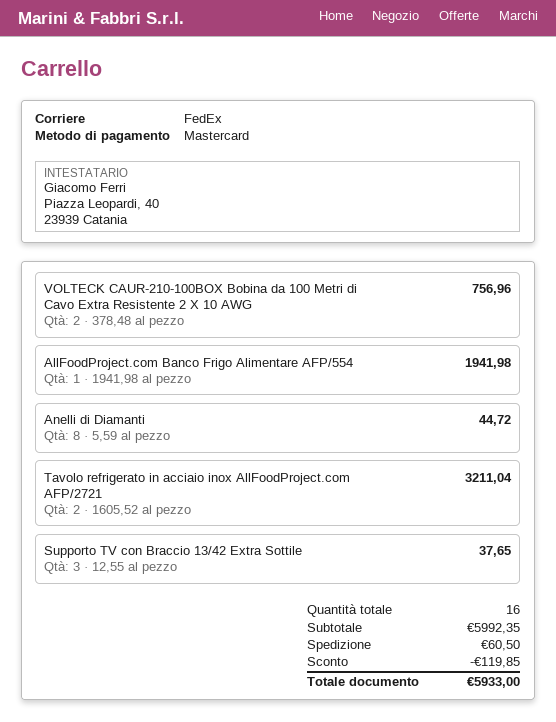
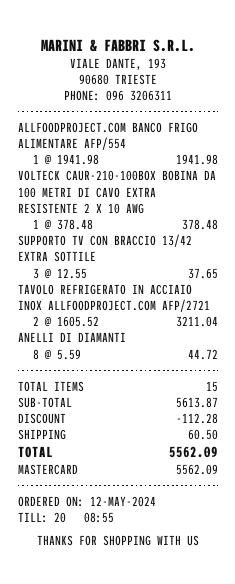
VOLTECK CAUR-210-100BOX Bobina da 100 Metri di Cavo Extra Resistente 2 X 10 AWG: 2 x 378.48 = 756.96 -> 1 x 378.48 = 378.48
total quantity: 16 -> 15
subtotal: 5992.35 -> 5613.87
discount: 119.85 -> 112.28
total: 5933.00 -> 5562.09

